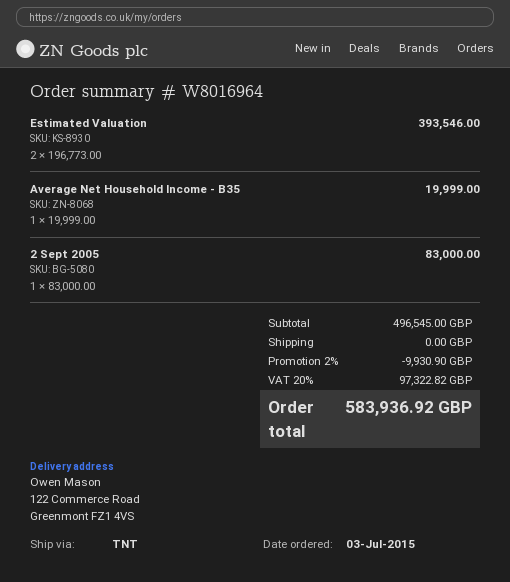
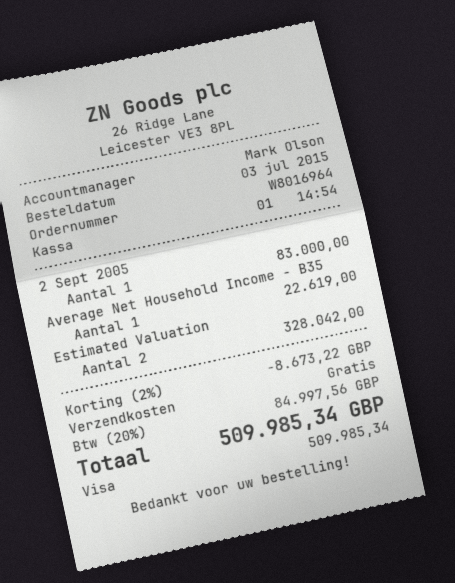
Estimated Valuation: 2 for 393546.00 -> 2 for 328042.00
Average Net Household Income - B35: 1 for 19999.00 -> 1 for 22619.00
discount: 2% = 9930.90 -> 2% = 8673.22
tax: 20% = 97322.82 -> 20% = 84997.56
total: 583936.92 -> 509985.34

